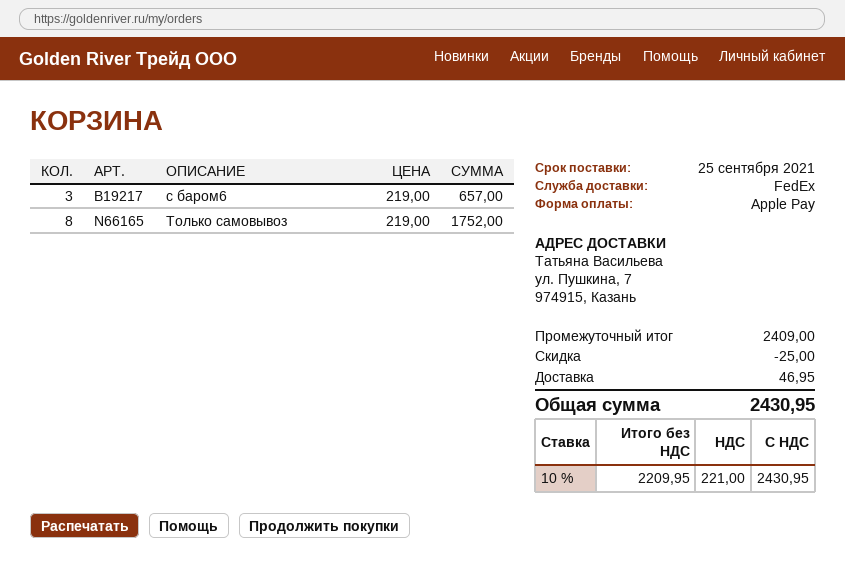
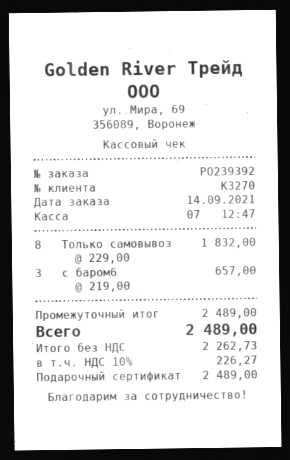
payment method: Apple Pay -> gift card
Только самовывоз: 8 x 219.00 = 1752.00 -> 8 x 229.00 = 1832.00
subtotal: 2409.00 -> 2489.00
discount: 25.00 -> none
shipping: 46.95 -> none
net: 2209.95 -> 2262.73
tax: 10% = 221.00 -> 10% = 226.27
total: 2430.95 -> 2489.00

